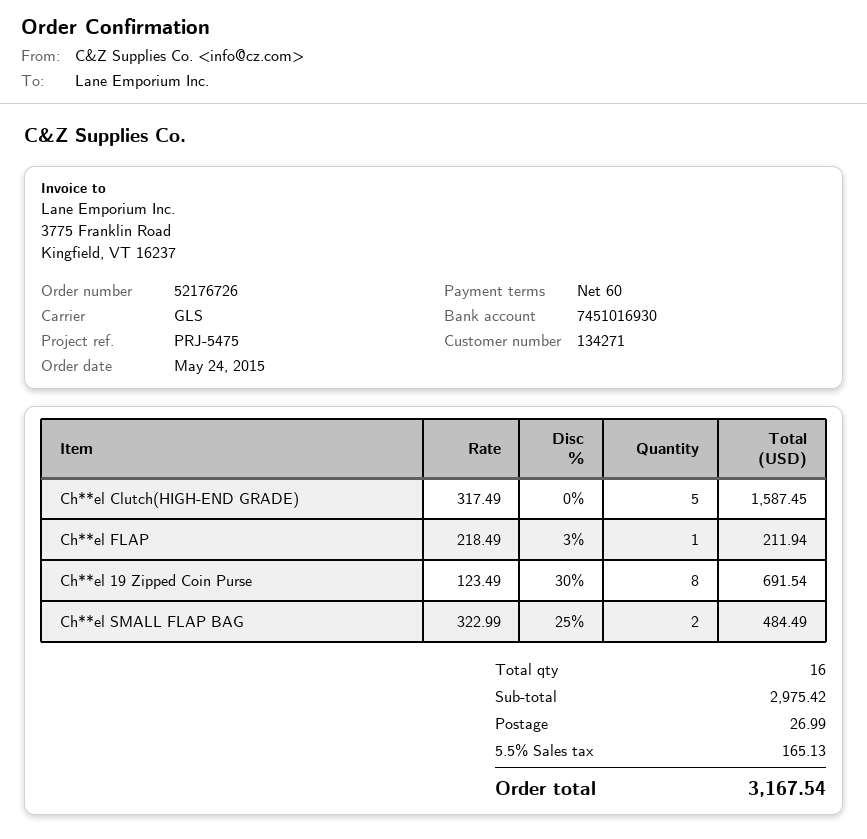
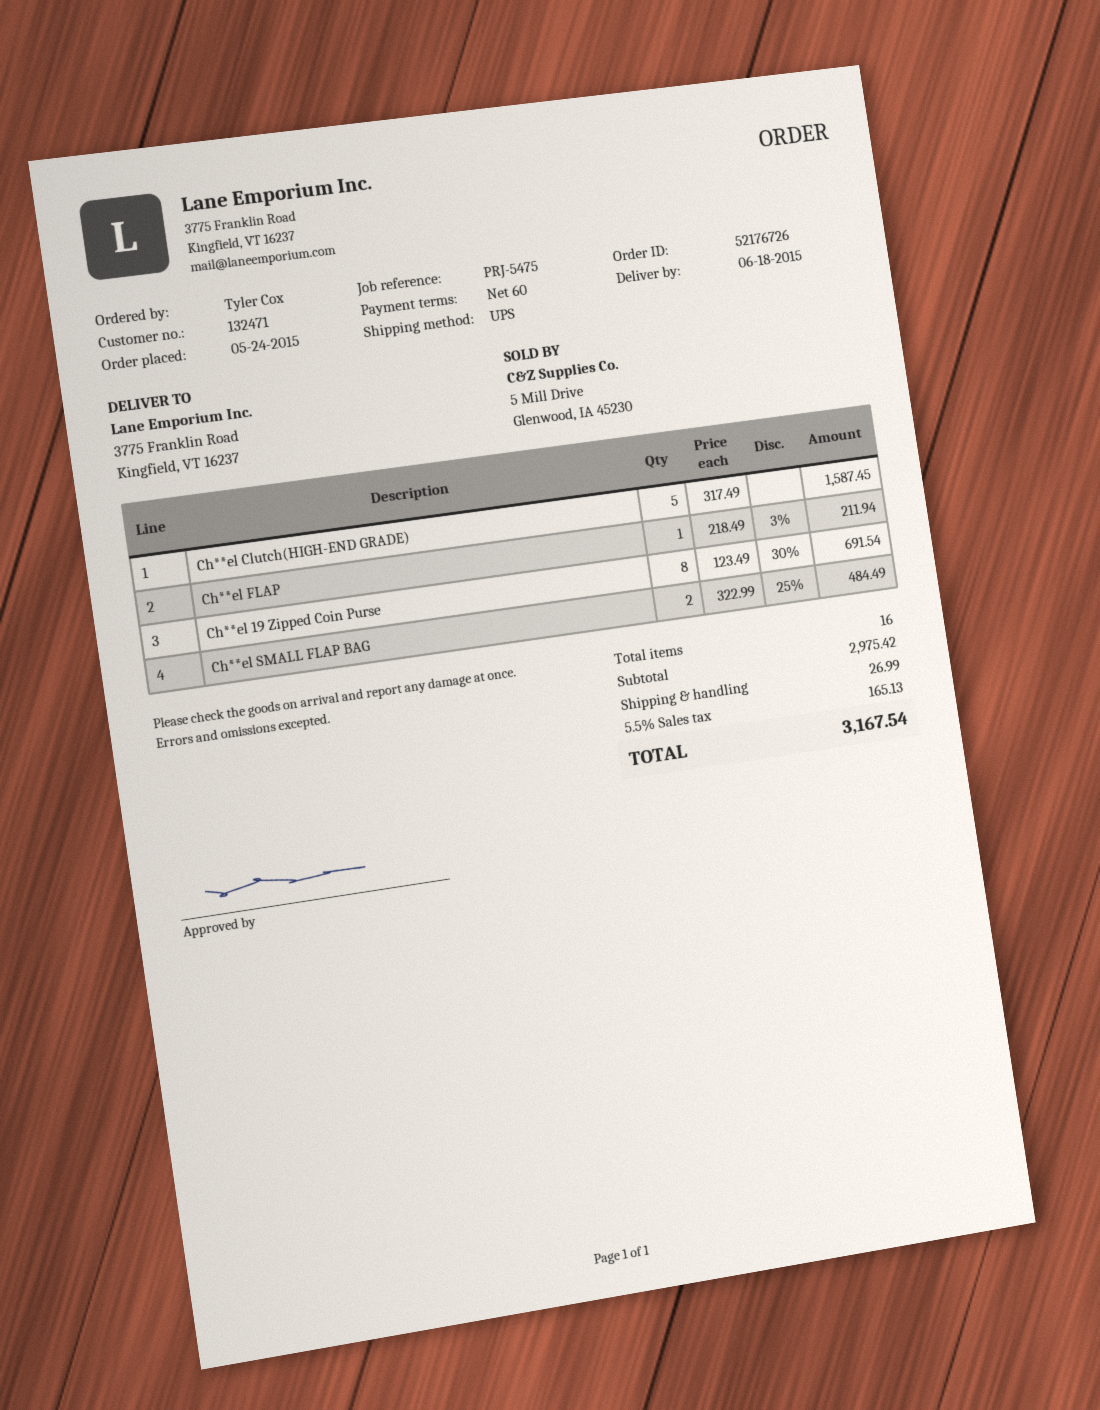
customer number: 134271 -> 132471
shipping method: GLS -> UPS

